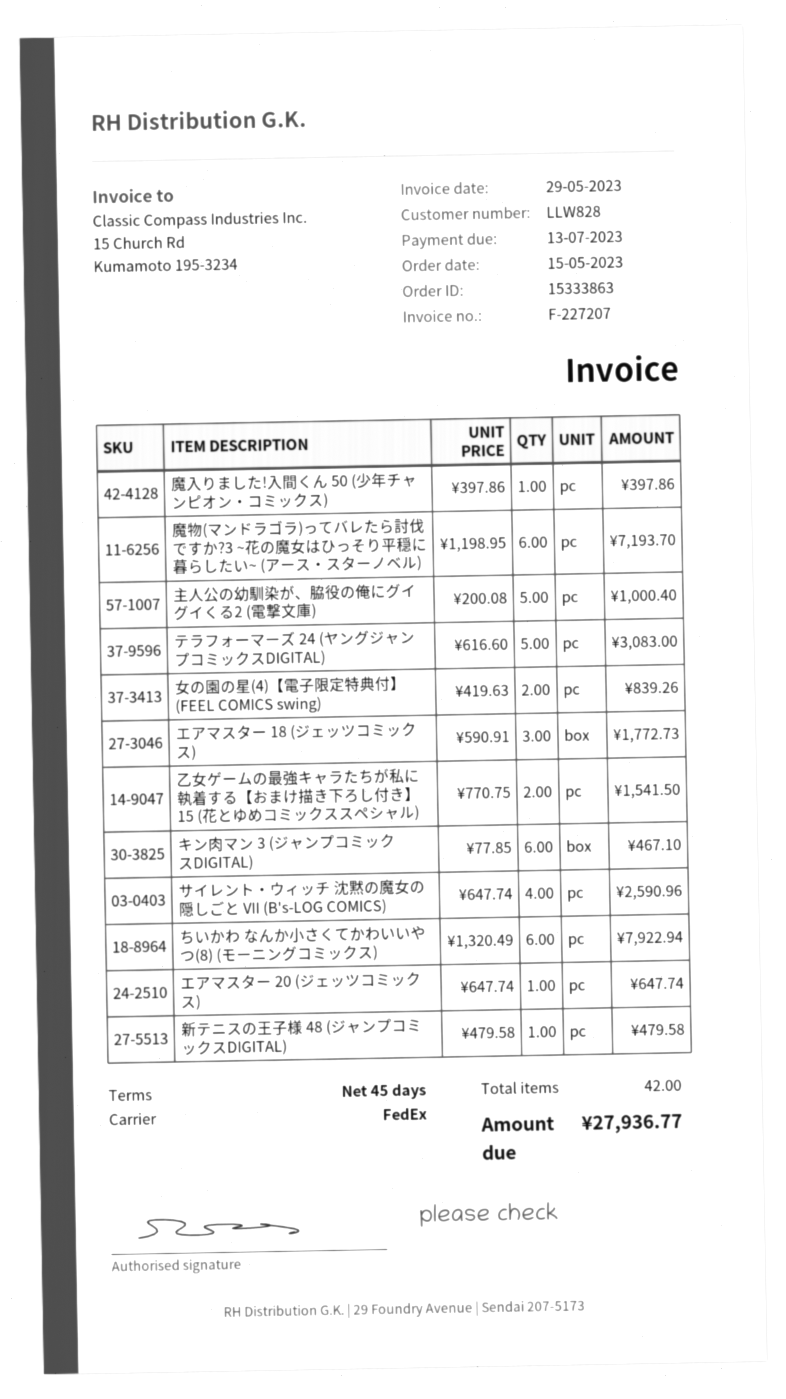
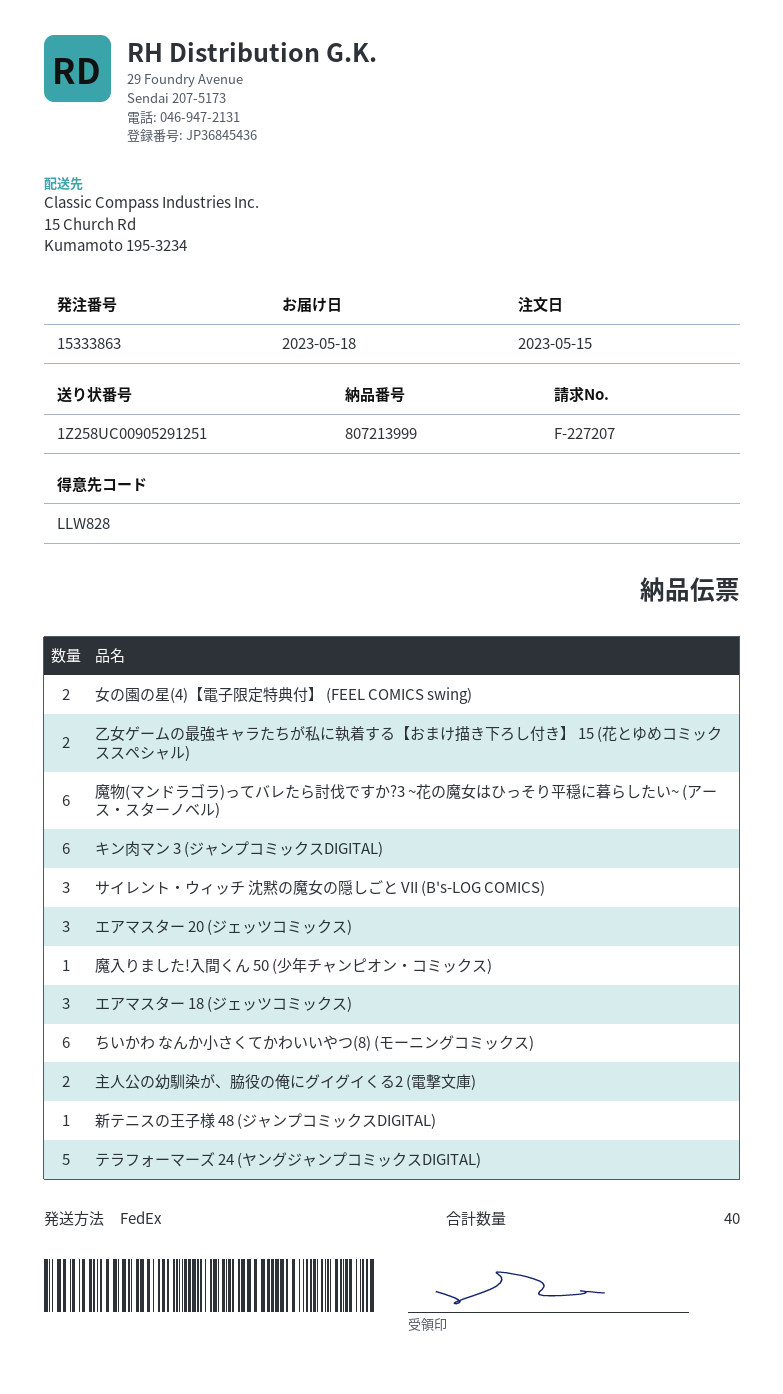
主人公の幼馴染が、脇役の俺にグイグイくる2 (電撃文庫): 5 -> 2
サイレント・ウィッチ 沈黙の魔女の隠しごと VII (B's-LOG COMICS): 4 -> 3
エアマスター 20 (ジェッツコミックス): 1 -> 3
total quantity: 42 -> 40

